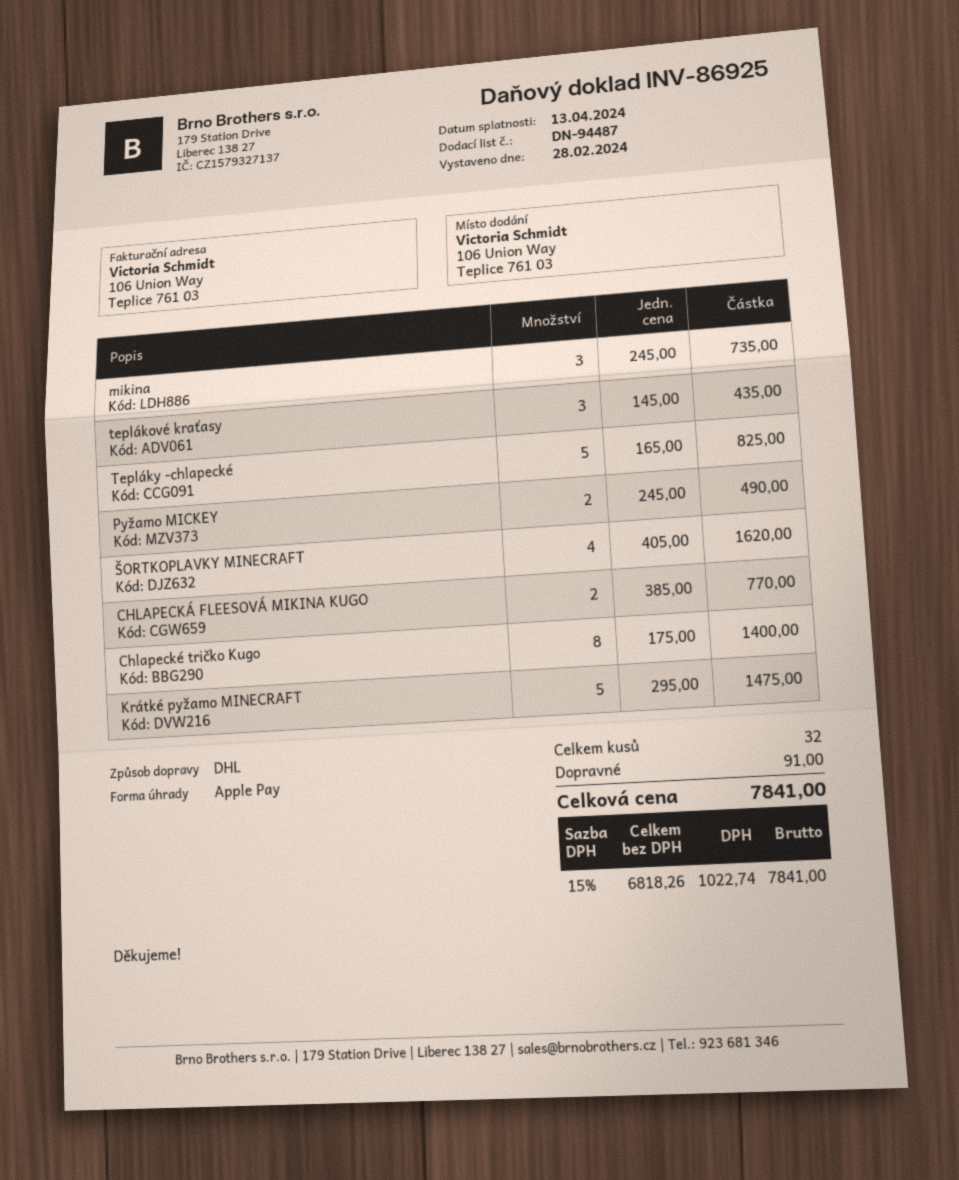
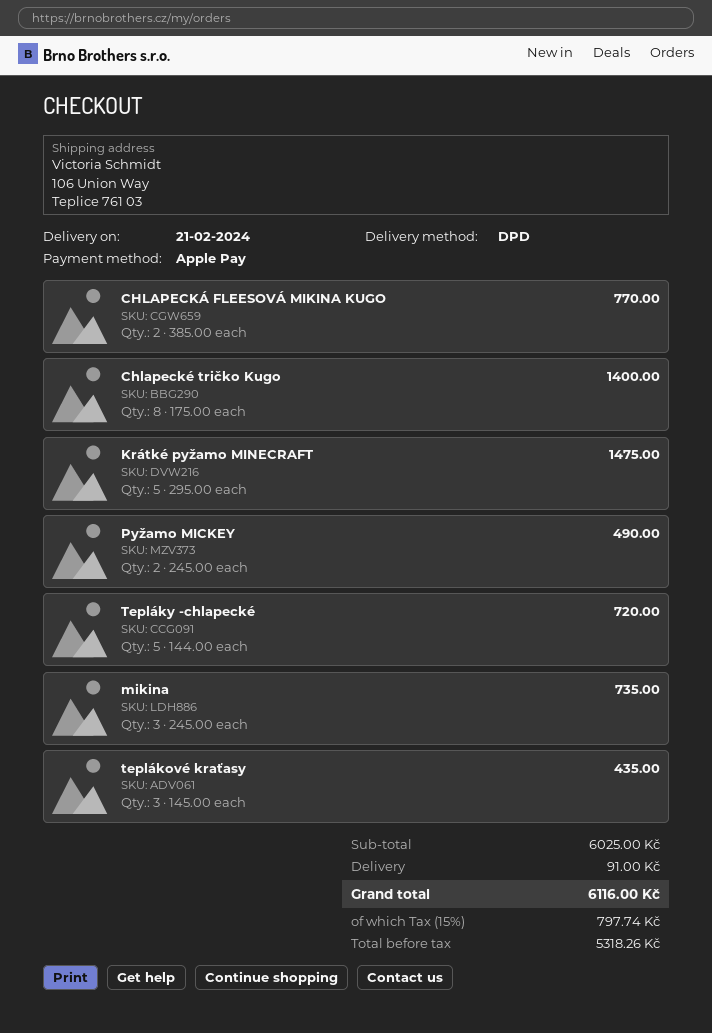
shipping method: DHL -> DPD
Tepláky -chlapecké: 5 x 165.00 = 825.00 -> 5 x 144.00 = 720.00
ŠORTKOPLAVKY MINECRAFT: 4 x 405.00 = 1620.00 -> none
net: 6818.26 -> 5318.26
tax: 15% = 1022.74 -> 15% = 797.74
total: 7841.00 -> 6116.00

